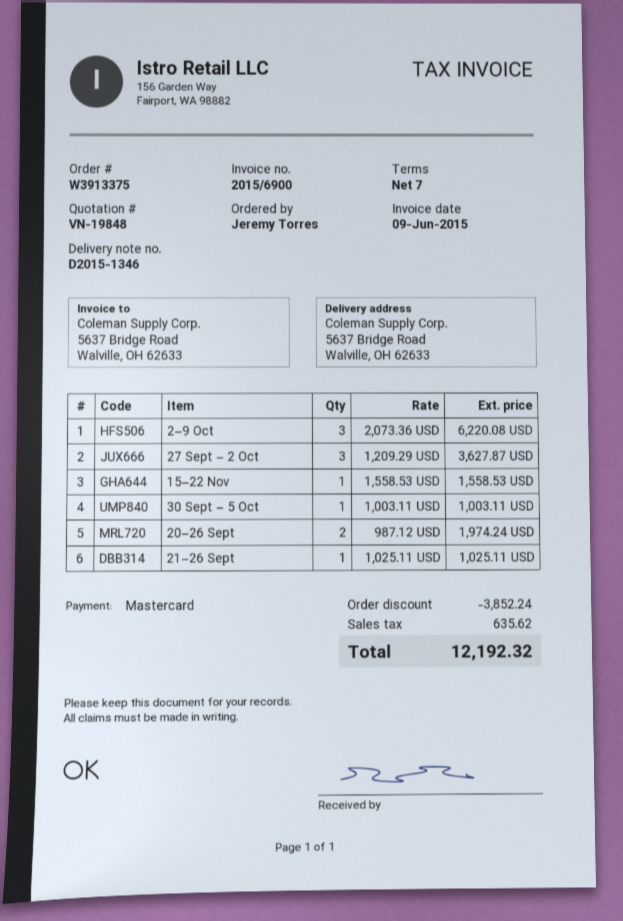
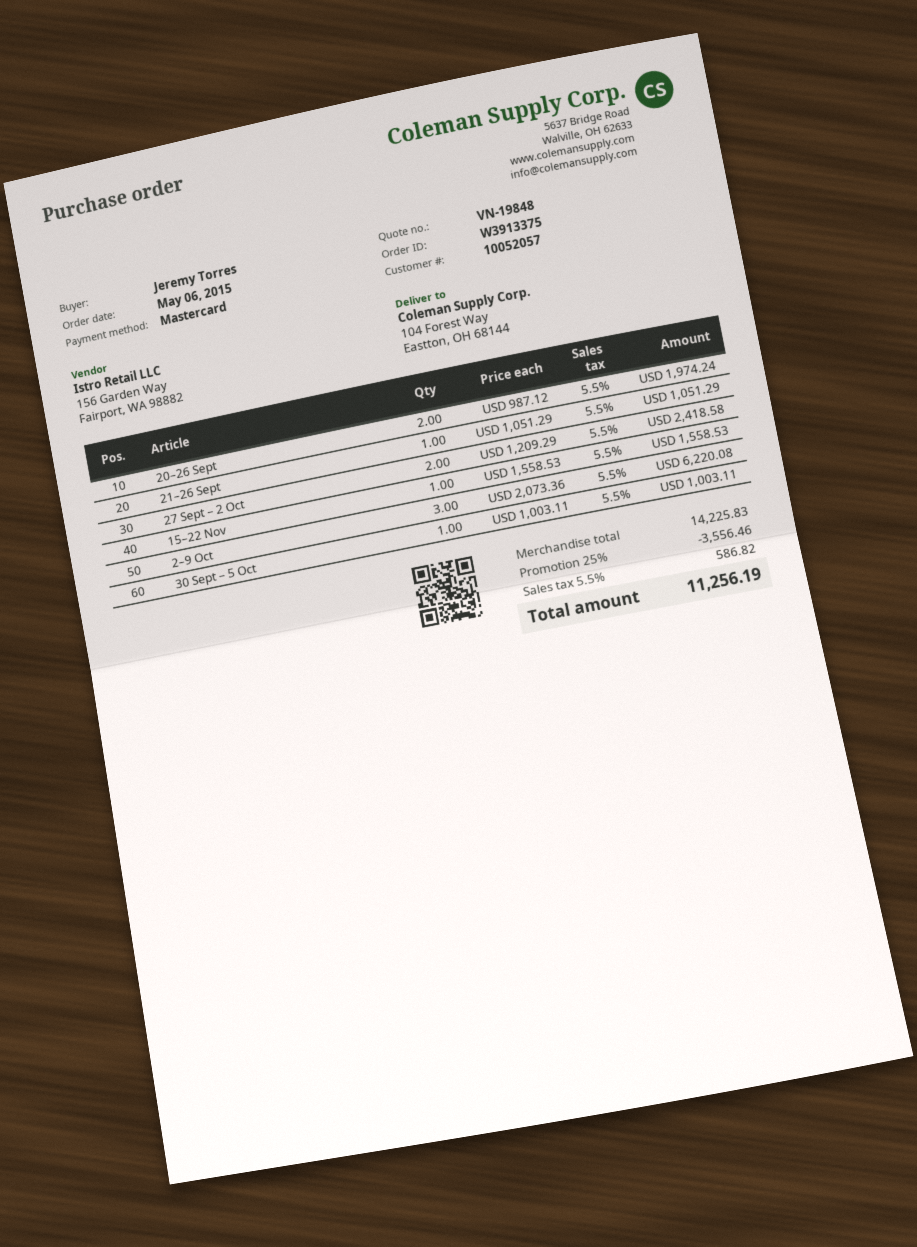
ship to: 5637 Bridge Road, Walville, OH 62633 -> 104 Forest Way, Eastton, OH 68144
27 Sept – 2 Oct: 3 x 1209.29 = 3627.87 -> 2 x 1209.29 = 2418.58
21–26 Sept: 1 x 1025.11 = 1025.11 -> 1 x 1051.29 = 1051.29
discount: 3852.24 -> 3556.46
tax: 635.62 -> 586.82
total: 12192.32 -> 11256.19

